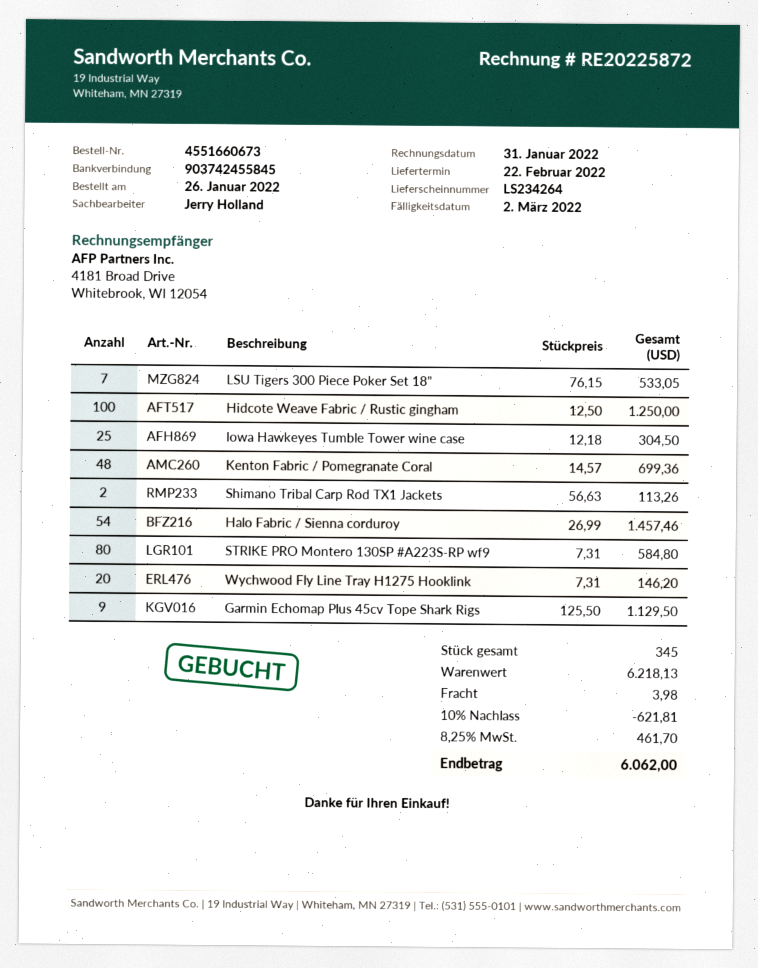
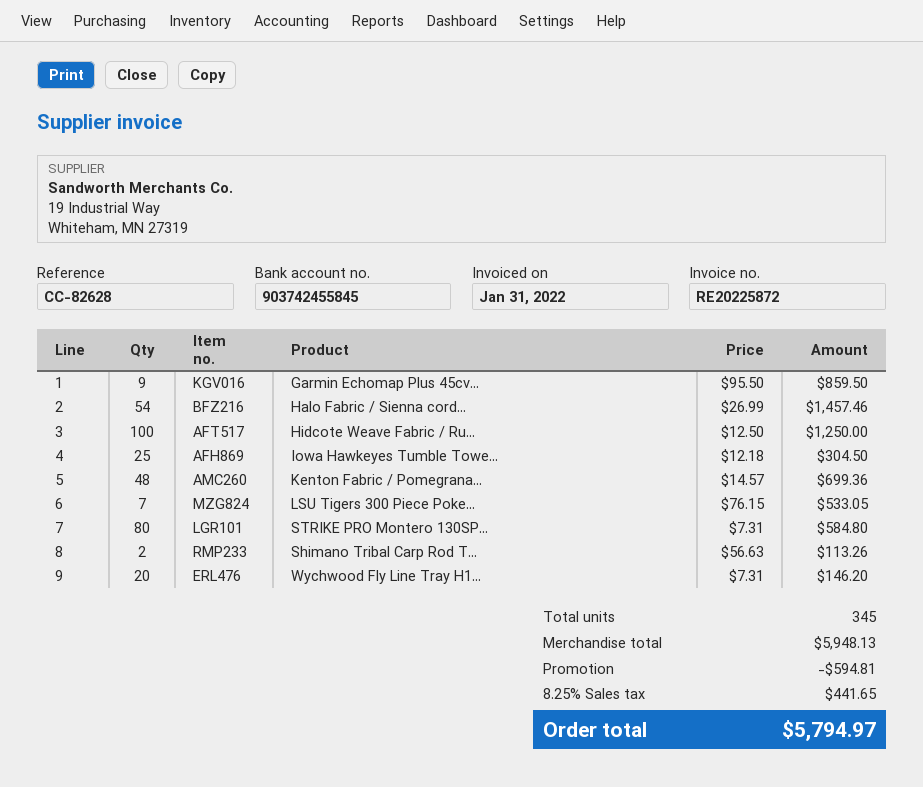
Garmin Echomap Plus 45cv Tope Shark Rigs: 9 x 125.50 = 1129.50 -> 9 x 95.50 = 859.50
subtotal: 6218.13 -> 5948.13
discount: 621.81 -> 594.81
shipping: 3.98 -> none
tax: 8.25% = 461.70 -> 8.25% = 441.65
total: 6062.00 -> 5794.97

